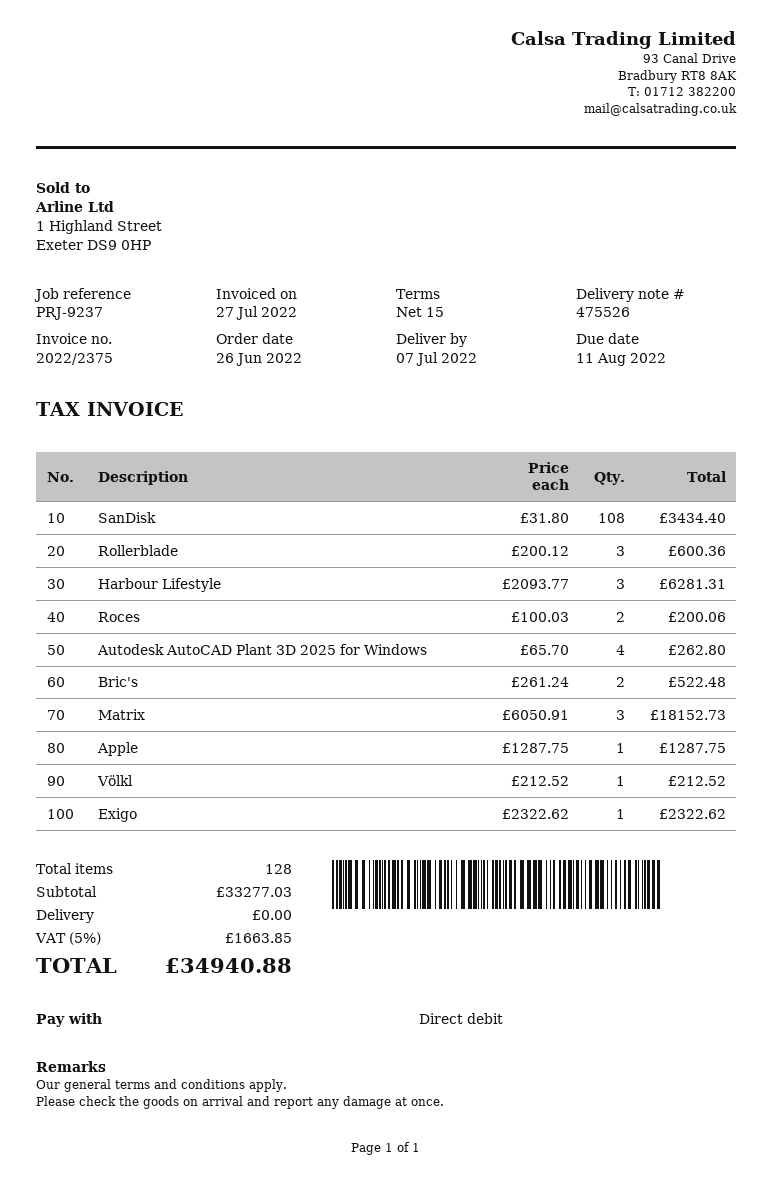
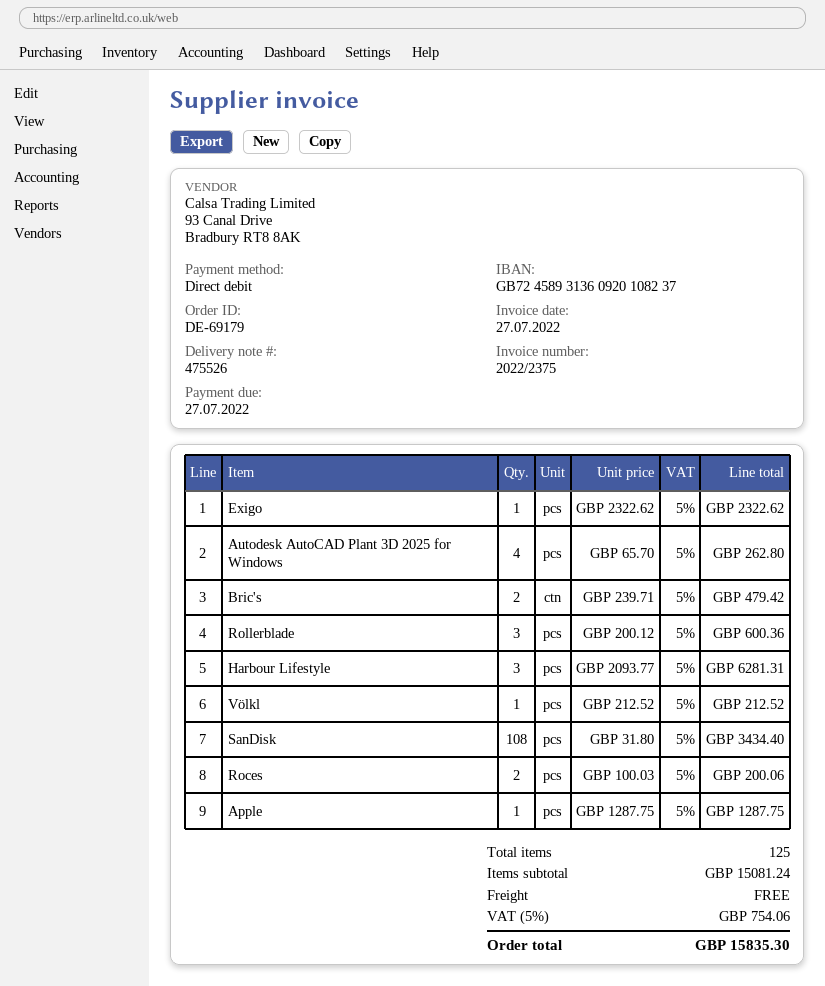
due date: 2022-08-11 -> 2022-07-27
Bric's: 2 x 261.24 = 522.48 -> 2 x 239.71 = 479.42
Matrix: 3 x 6050.91 = 18152.73 -> none
total quantity: 128 -> 125
subtotal: 33277.03 -> 15081.24
tax: 5% = 1663.85 -> 5% = 754.06
total: 34940.88 -> 15835.30

